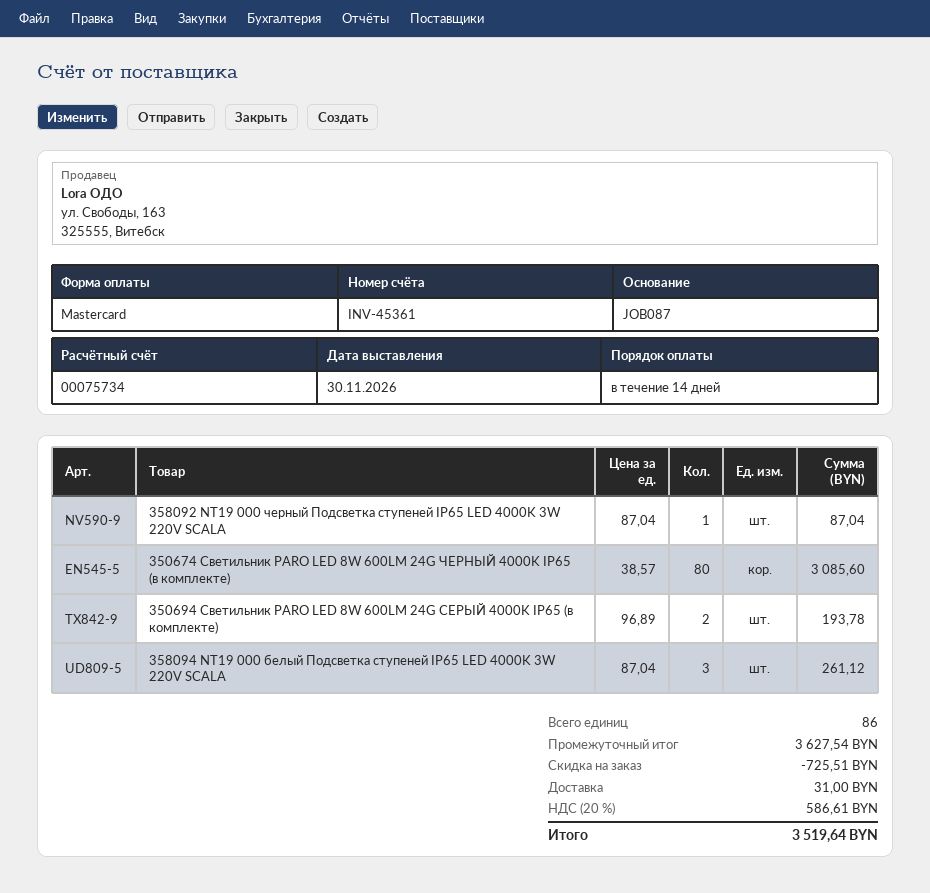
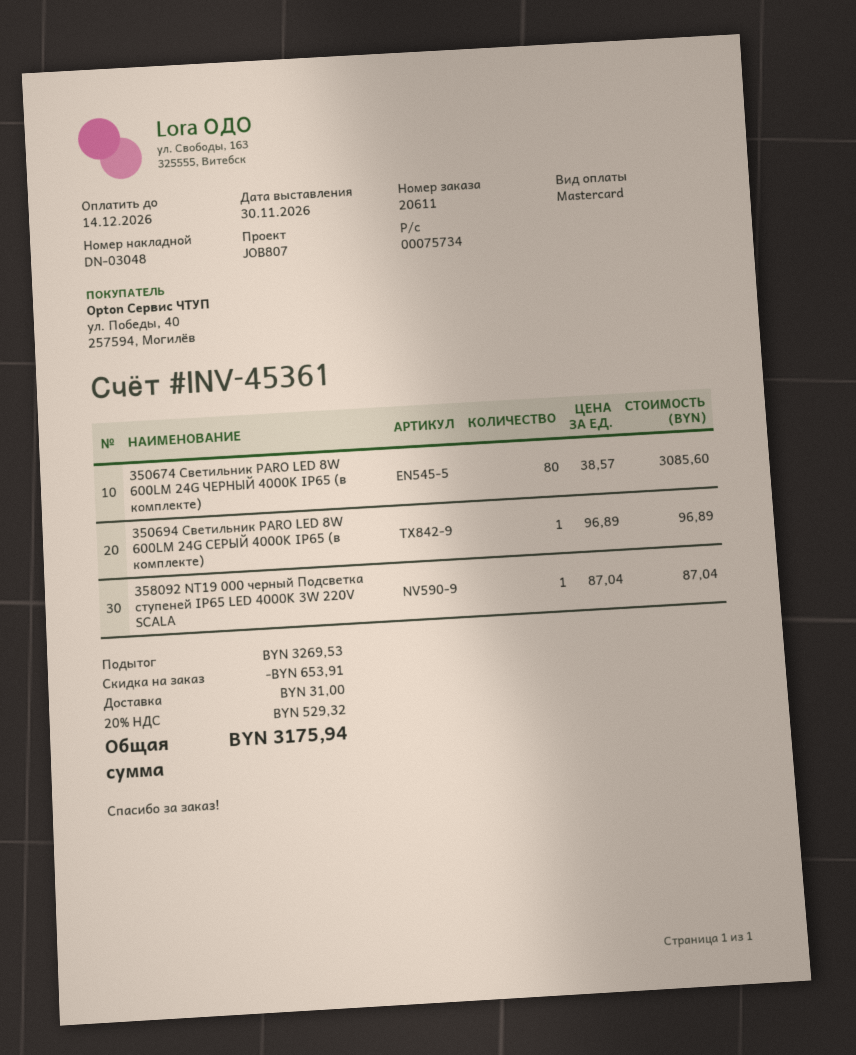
reference: JOB087 -> JOB807
350694 Светильник PARO LED 8W 600LM 24G СЕРЫЙ 4000K IP65 (в комплекте): 2 x 96.89 = 193.78 -> 1 x 96.89 = 96.89
358094 NT19 000 белый Подсветка ступеней IP65 LED 4000K 3W 220V SCALA: 3 x 87.04 = 261.12 -> none
subtotal: 3627.54 -> 3269.53
discount: 725.51 -> 653.91
tax: 20% = 586.61 -> 20% = 529.32
total: 3519.64 -> 3175.94

